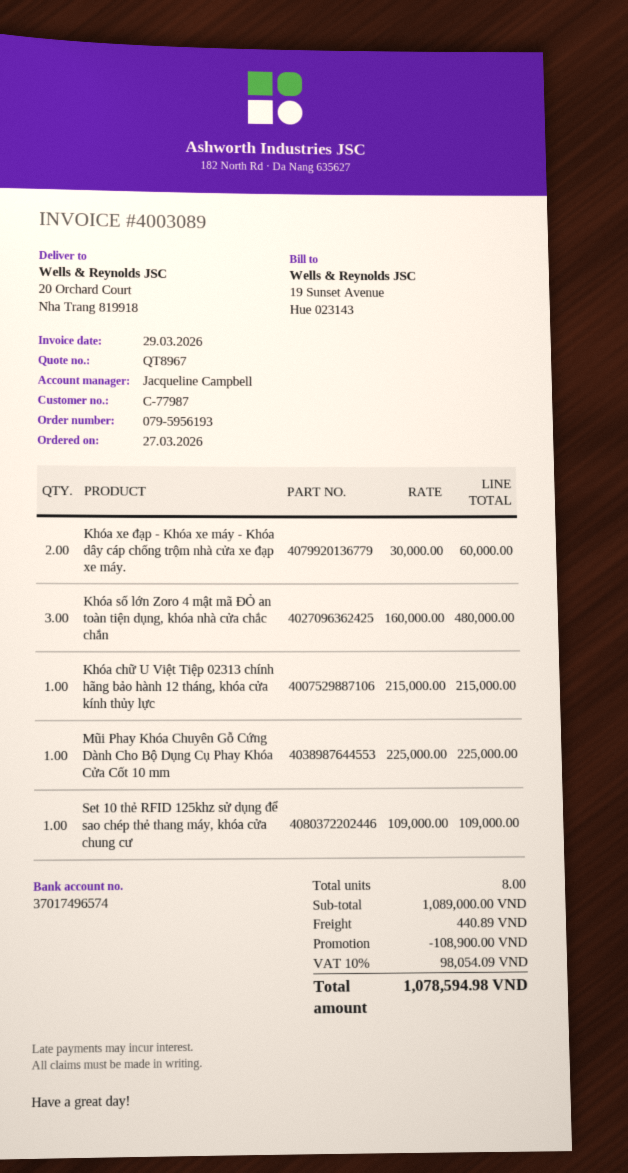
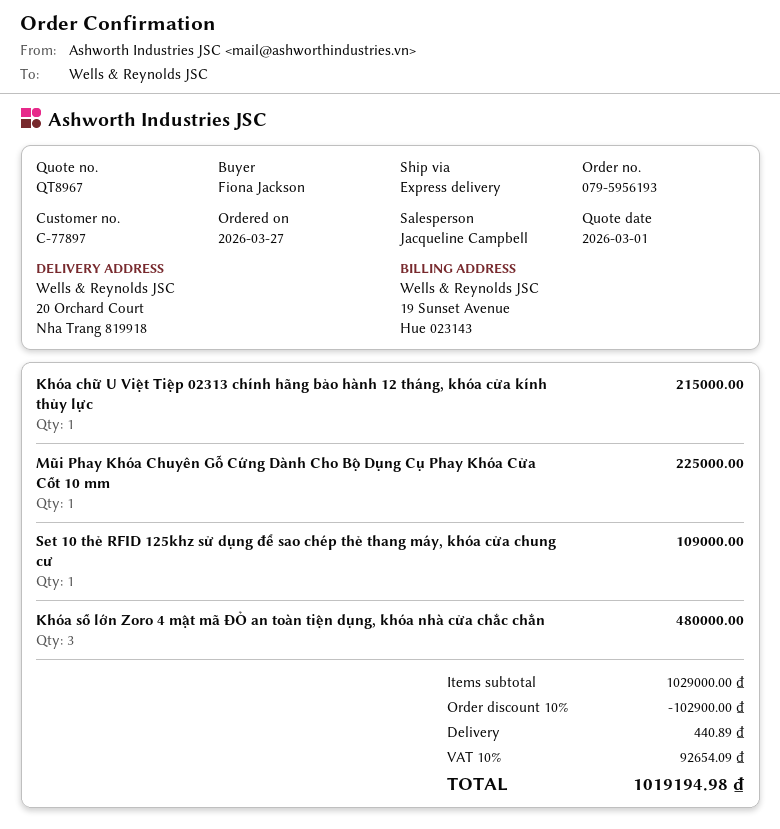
customer number: C-77987 -> C-77897
Khóa xe đạp - Khóa xe máy - Khóa dây cáp chống trộm nhà cửa xe đạp xe máy.: 2 for 60000.00 -> none
subtotal: 1089000.00 -> 1029000.00
discount: 108900.00 -> 102900.00
tax: 10% = 98054.09 -> 10% = 92654.09
total: 1078594.98 -> 1019194.98

